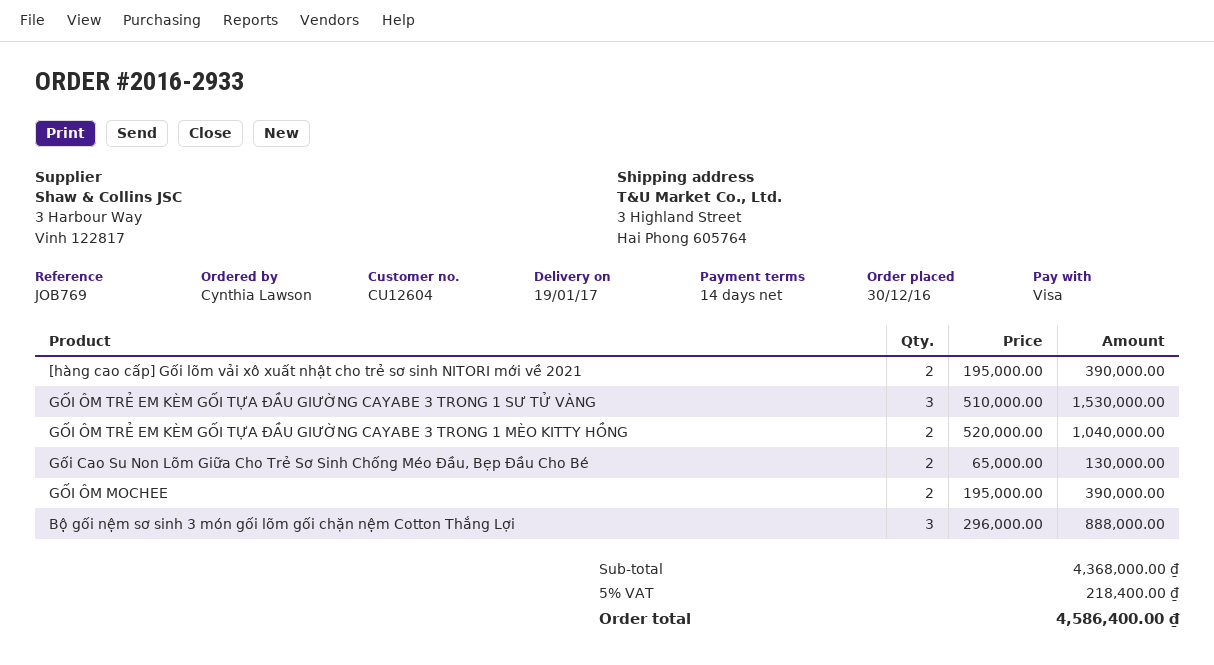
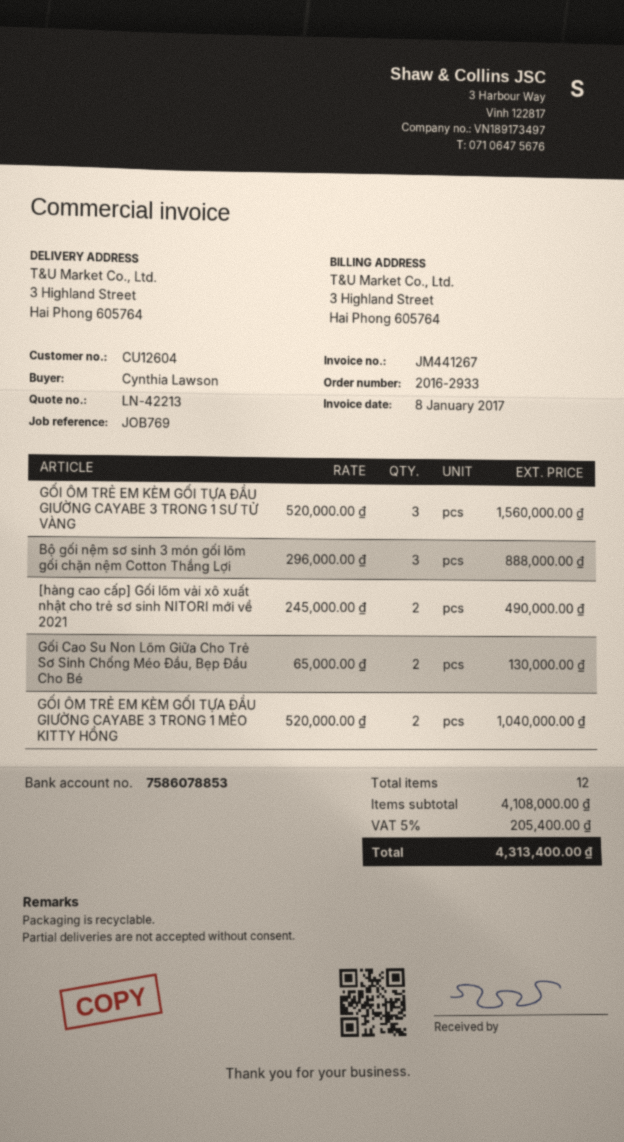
[hàng cao cấp] Gối lõm vải xô xuất nhật cho trẻ sơ sinh NITORI mới về 2021: 2 x 195000.00 = 390000.00 -> 2 x 245000.00 = 490000.00
GỐI ÔM TRẺ EM KÈM GỐI TỰA ĐẦU GIƯỜNG CAYABE 3 TRONG 1 SƯ TỬ VÀNG: 3 x 510000.00 = 1530000.00 -> 3 x 520000.00 = 1560000.00
GỐI ÔM MOCHEE: 2 x 195000.00 = 390000.00 -> none
subtotal: 4368000.00 -> 4108000.00
tax: 5% = 218400.00 -> 5% = 205400.00
total: 4586400.00 -> 4313400.00

